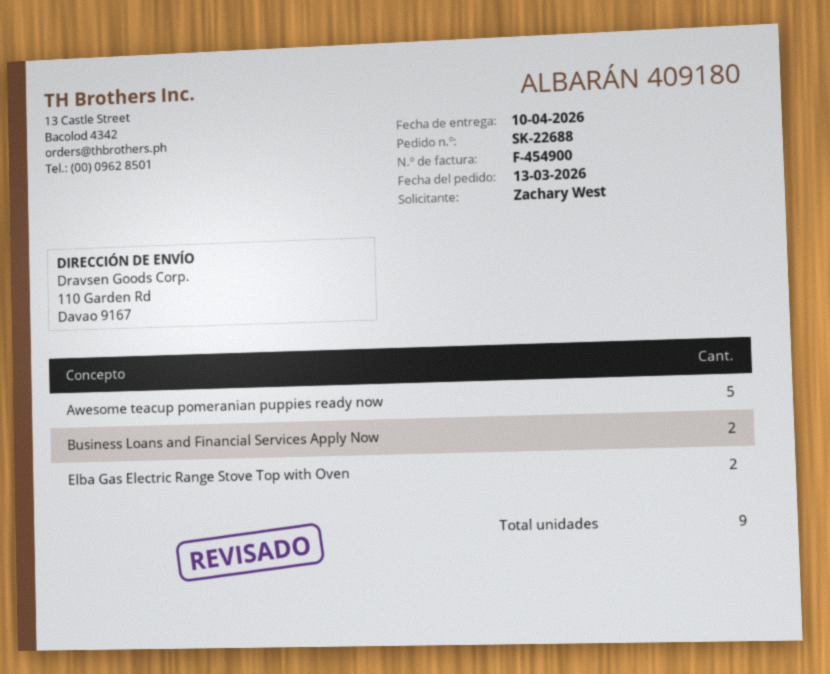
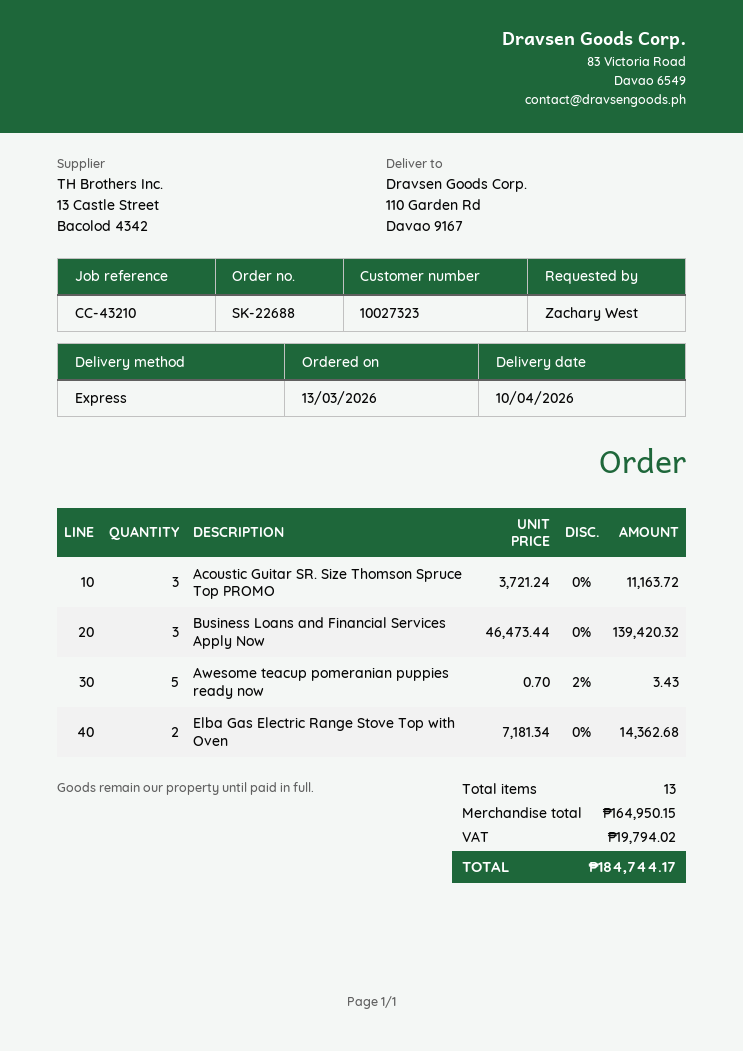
Business Loans and Financial Services Apply Now: 2 -> 3
Acoustic Guitar SR. Size Thomson Spruce Top PROMO: none -> 3
total quantity: 9 -> 13

